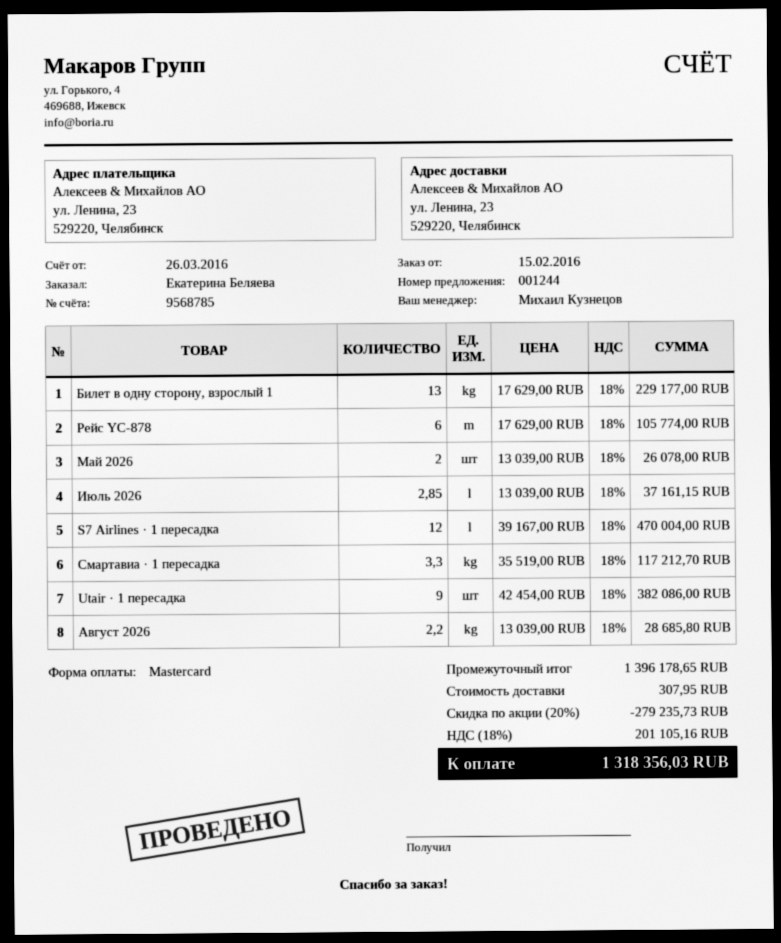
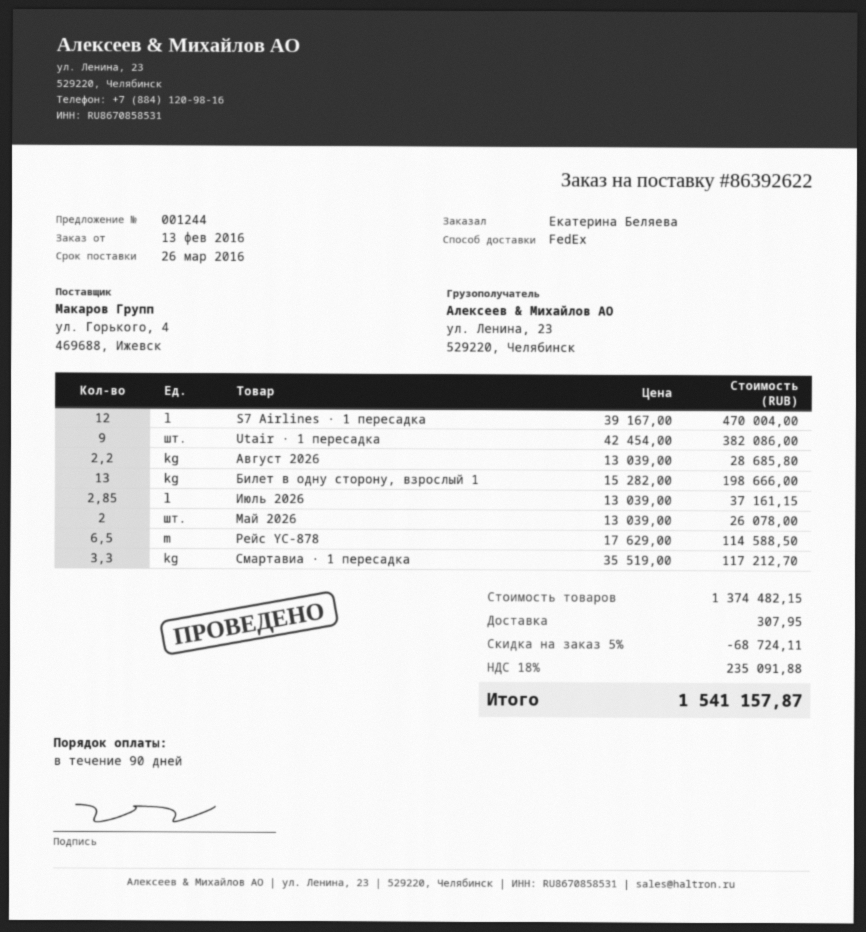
order date: 2016-02-15 -> 2016-02-13
Билет в одну сторону, взрослый 1: 13 x 17629.00 = 229177.00 -> 13 x 15282.00 = 198666.00
Рейс YC-878: 6 x 17629.00 = 105774.00 -> 6.5 x 17629.00 = 114588.50
subtotal: 1396178.65 -> 1374482.15
discount: 20% = 279235.73 -> 5% = 68724.11
tax: 18% = 201105.16 -> 18% = 235091.88
total: 1318356.03 -> 1541157.87

